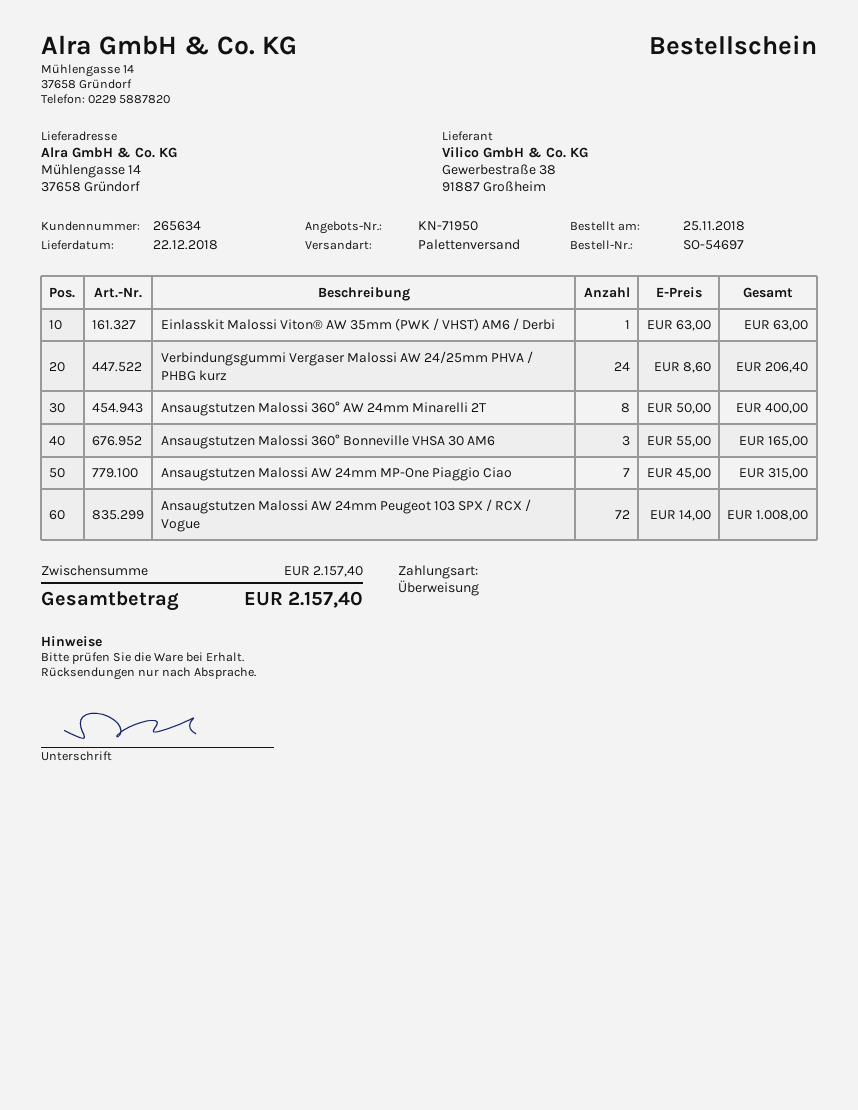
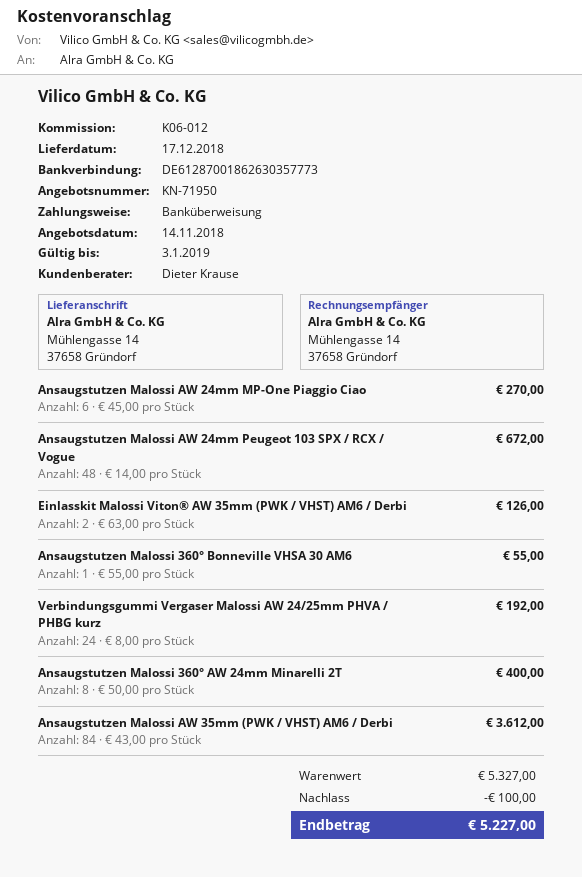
delivery date: 2018-12-22 -> 2018-12-17
Einlasskit Malossi Viton® AW 35mm (PWK / VHST) AM6 / Derbi: 1 x 63.00 = 63.00 -> 2 x 63.00 = 126.00
Verbindungsgummi Vergaser Malossi AW 24/25mm PHVA / PHBG kurz: 24 x 8.60 = 206.40 -> 24 x 8.00 = 192.00
Ansaugstutzen Malossi 360° Bonneville VHSA 30 AM6: 3 x 55.00 = 165.00 -> 1 x 55.00 = 55.00
Ansaugstutzen Malossi AW 24mm MP-One Piaggio Ciao: 7 x 45.00 = 315.00 -> 6 x 45.00 = 270.00
Ansaugstutzen Malossi AW 24mm Peugeot 103 SPX / RCX / Vogue: 72 x 14.00 = 1008.00 -> 48 x 14.00 = 672.00
Ansaugstutzen Malossi AW 35mm (PWK / VHST) AM6 / Derbi: none -> 84 x 43.00 = 3612.00
subtotal: 2157.40 -> 5327.00
discount: none -> 100.00
total: 2157.40 -> 5227.00

